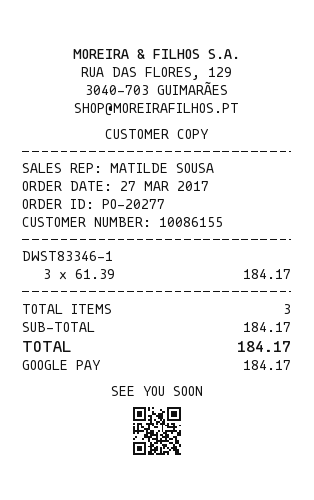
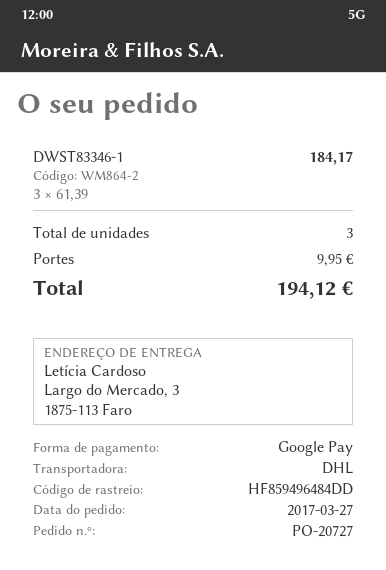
order number: PO-20277 -> PO-20727
shipping: none -> 9.95
total: 184.17 -> 194.12

